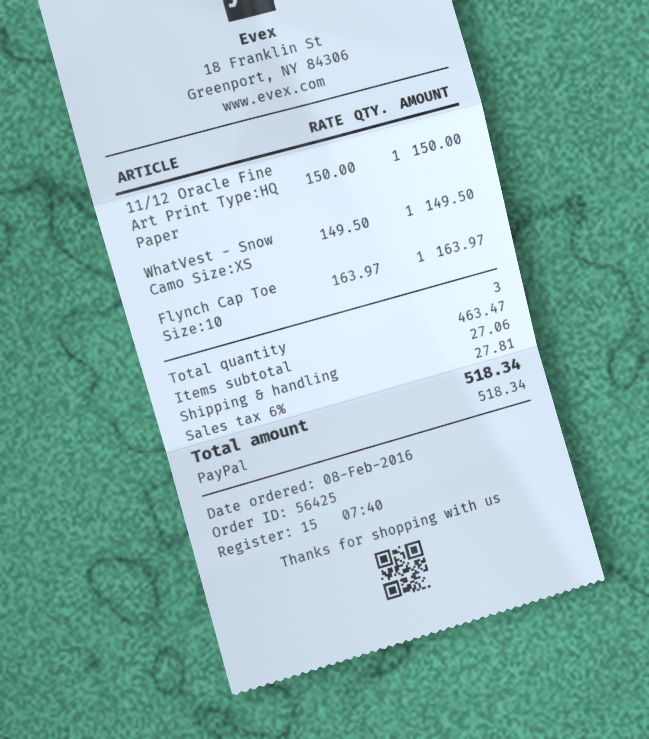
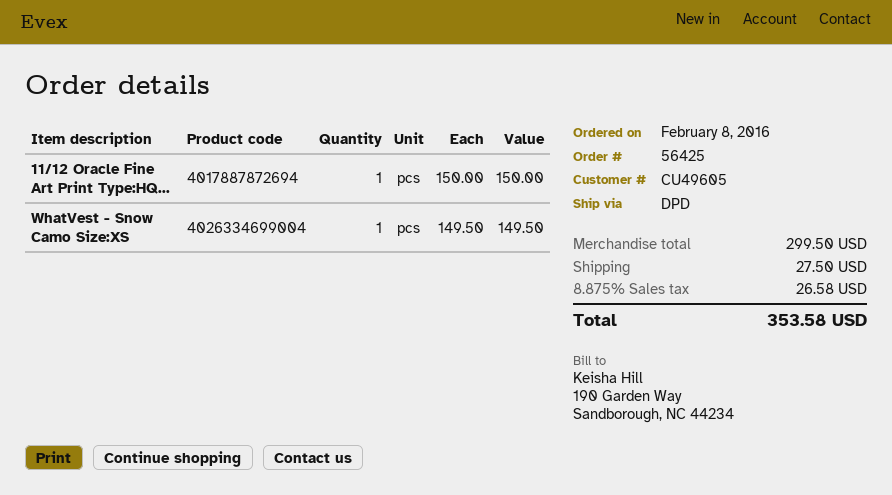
Flynch Cap Toe Size:10: 1 x 163.97 = 163.97 -> none
subtotal: 463.47 -> 299.50
shipping: 27.06 -> 27.50
tax: 6% = 27.81 -> 8.875% = 26.58
total: 518.34 -> 353.58

